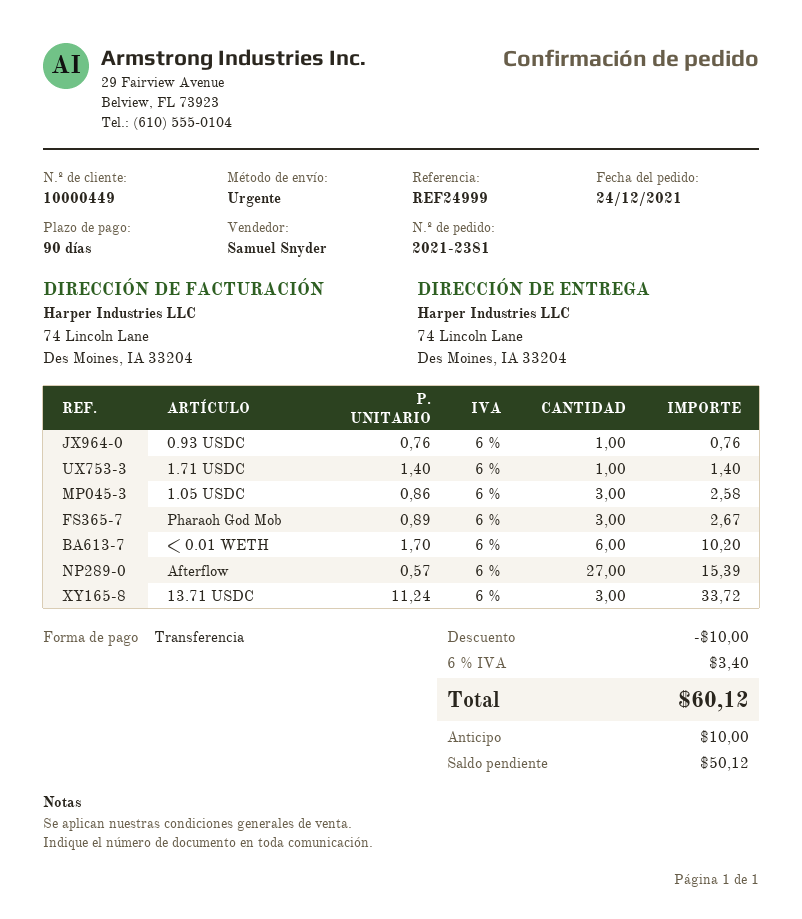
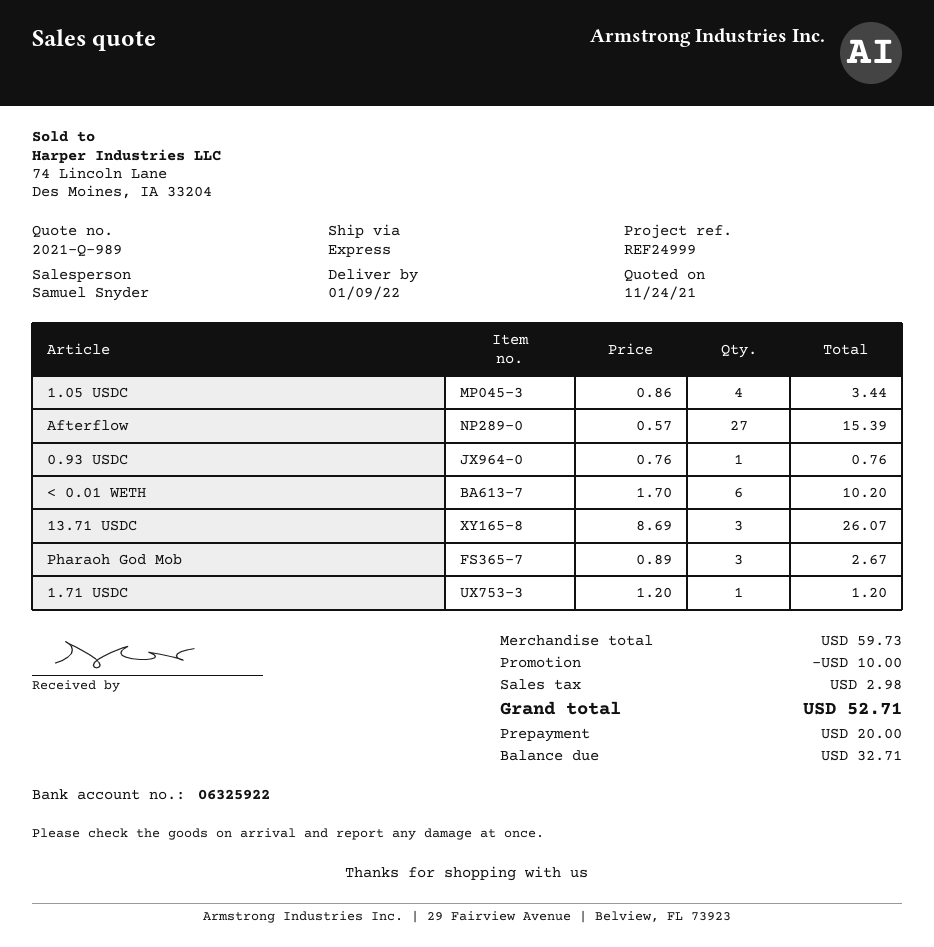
1.71 USDC: 1 x 1.40 = 1.40 -> 1 x 1.20 = 1.20
1.05 USDC: 3 x 0.86 = 2.58 -> 4 x 0.86 = 3.44
13.71 USDC: 3 x 11.24 = 33.72 -> 3 x 8.69 = 26.07
tax: 3.40 -> 2.98
total: 60.12 -> 52.71
deposit: 10.00 -> 20.00
balance: 50.12 -> 32.71

